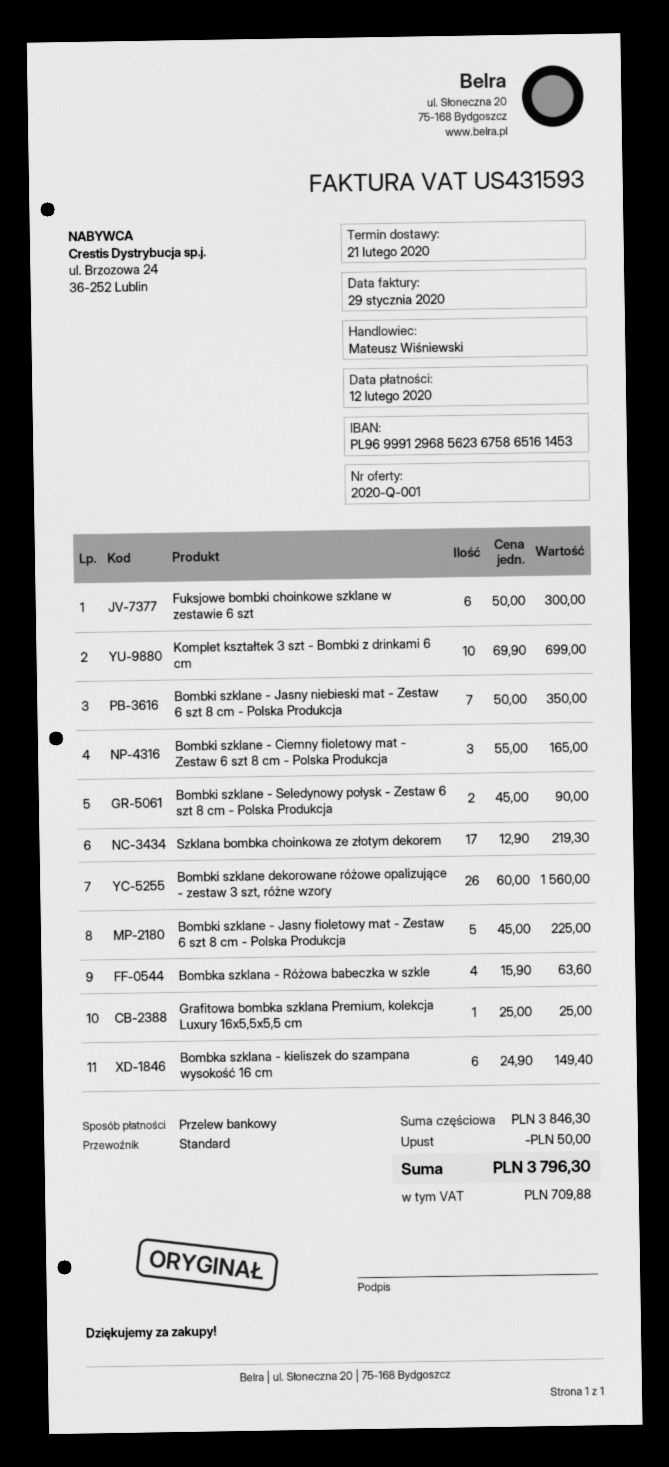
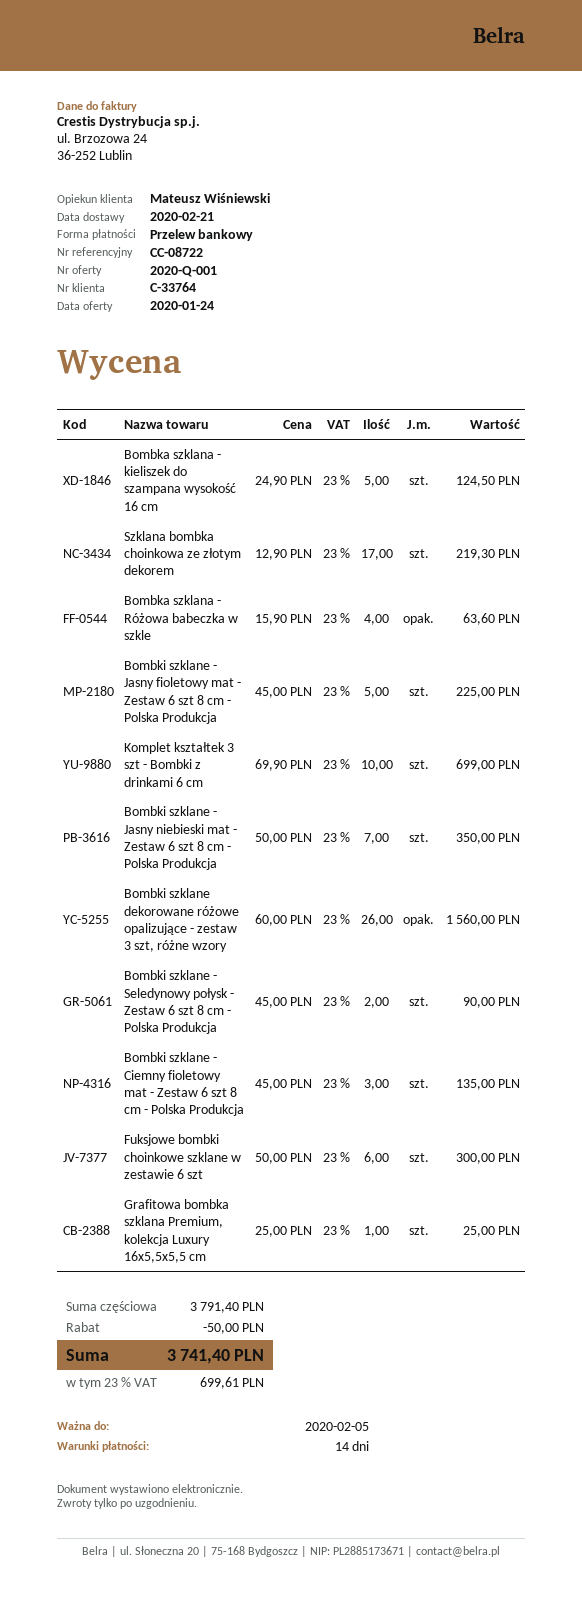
Bombki szklane - Ciemny fioletowy mat - Zestaw 6 szt 8 cm - Polska Produkcja: 3 x 55.00 = 165.00 -> 3 x 45.00 = 135.00
Bombka szklana - kieliszek do szampana wysokość 16 cm: 6 x 24.90 = 149.40 -> 5 x 24.90 = 124.50
subtotal: 3846.30 -> 3791.40
tax: 709.88 -> 699.61
total: 3796.30 -> 3741.40

